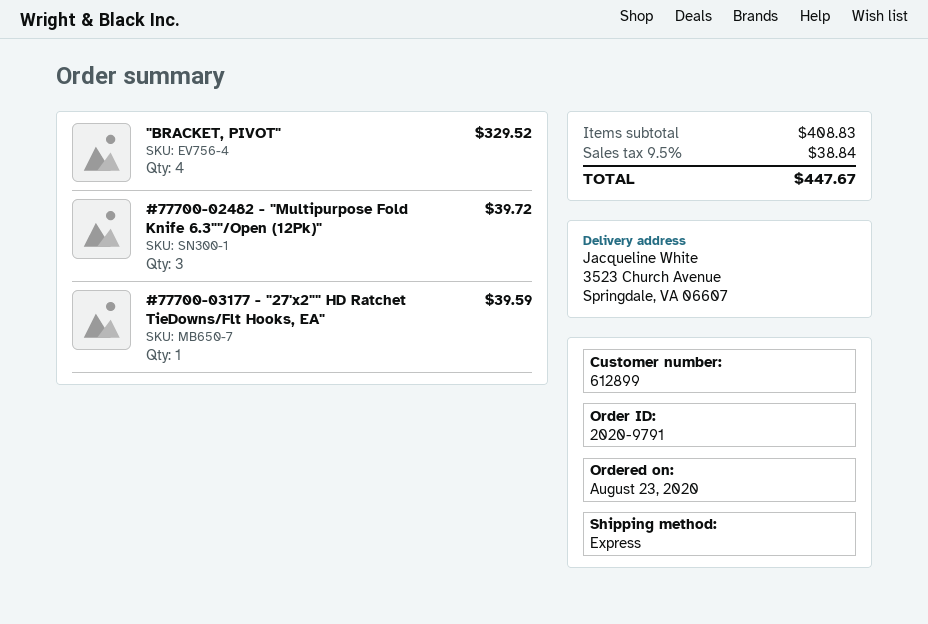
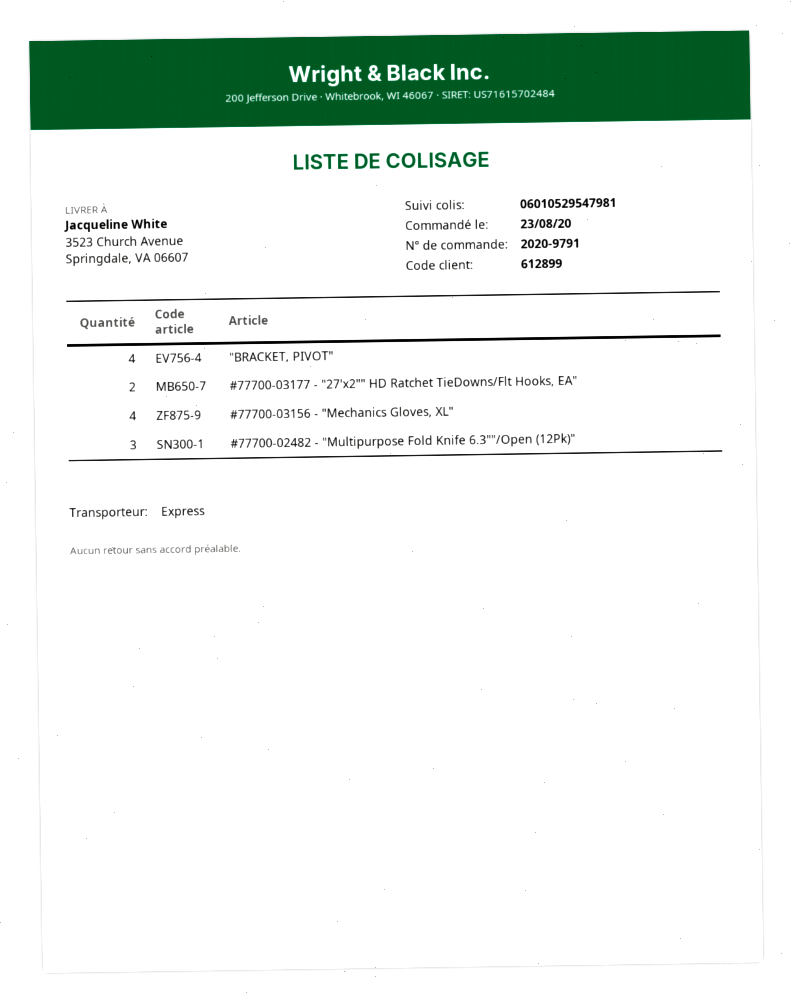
#77700-03177 - "27'x2"" HD Ratchet TieDowns/Flt Hooks, EA": 1 -> 2
#77700-03156 - "Mechanics Gloves, XL": none -> 4

